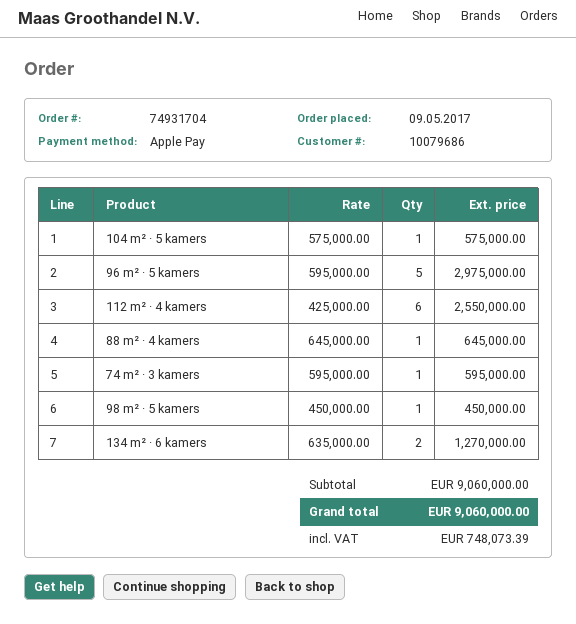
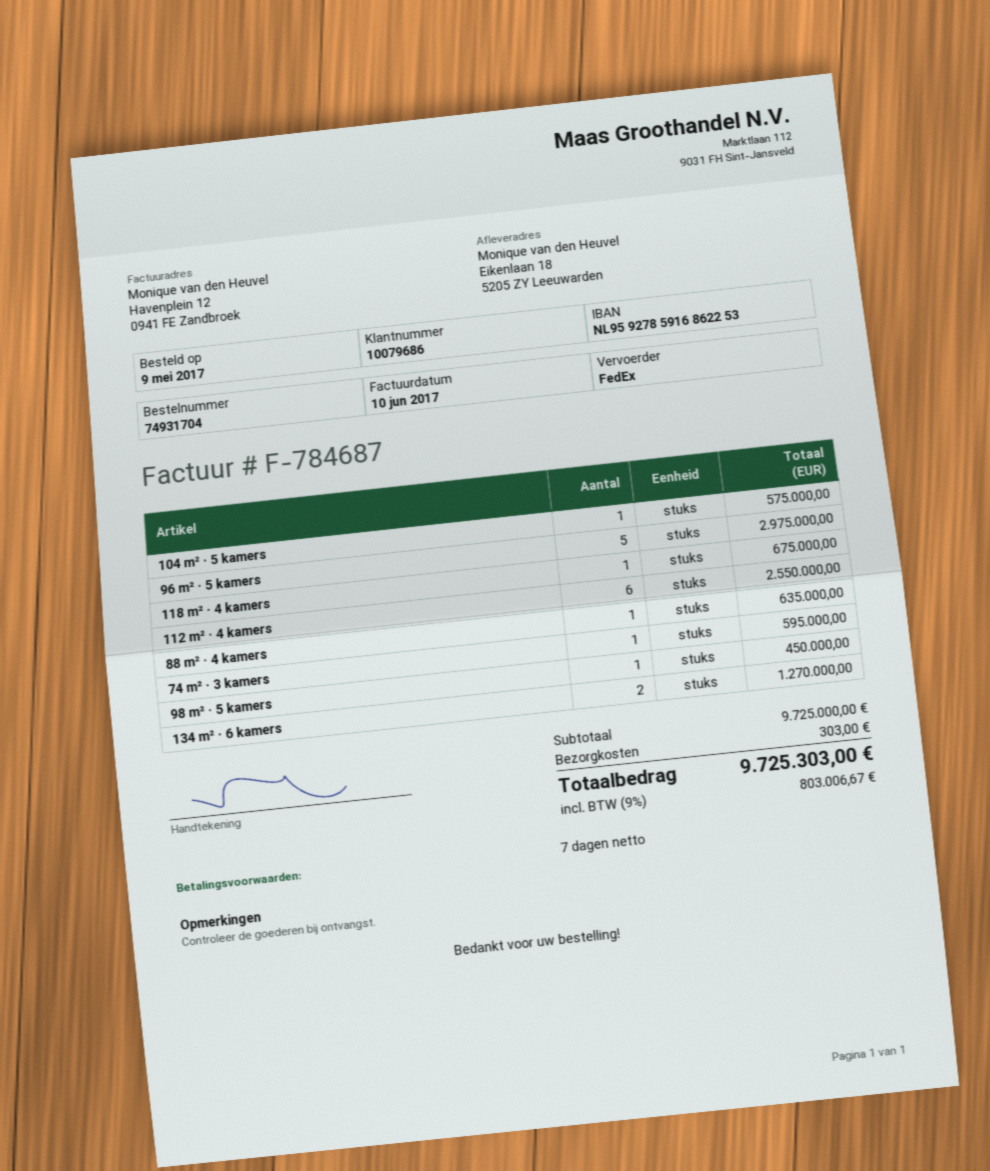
88 m² · 4 kamers: 1 for 645000.00 -> 1 for 635000.00
118 m² · 4 kamers: none -> 1 for 675000.00
subtotal: 9060000.00 -> 9725000.00
shipping: none -> 303.00
tax: 748073.39 -> 803006.67
total: 9060000.00 -> 9725303.00

